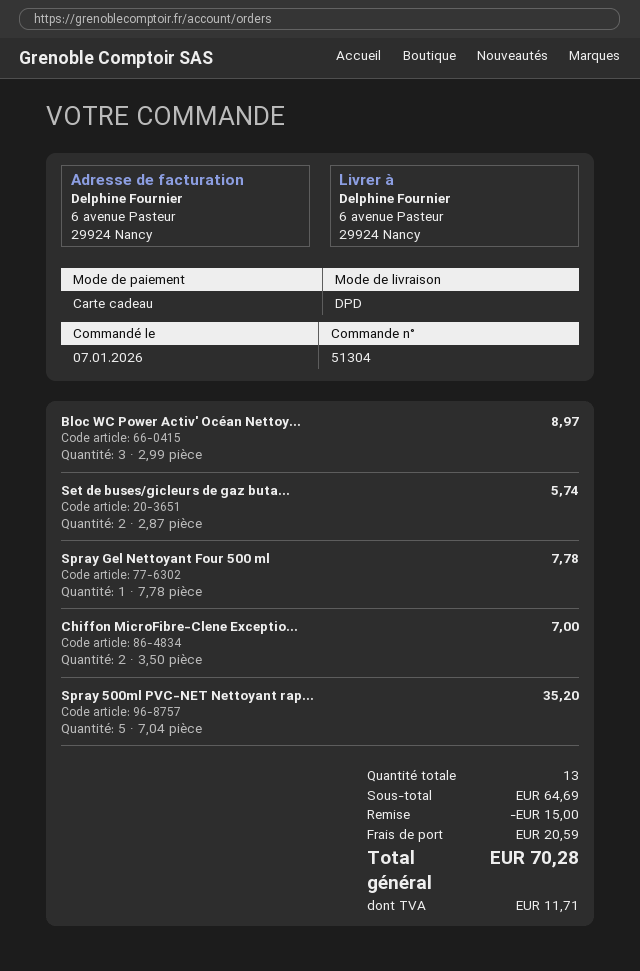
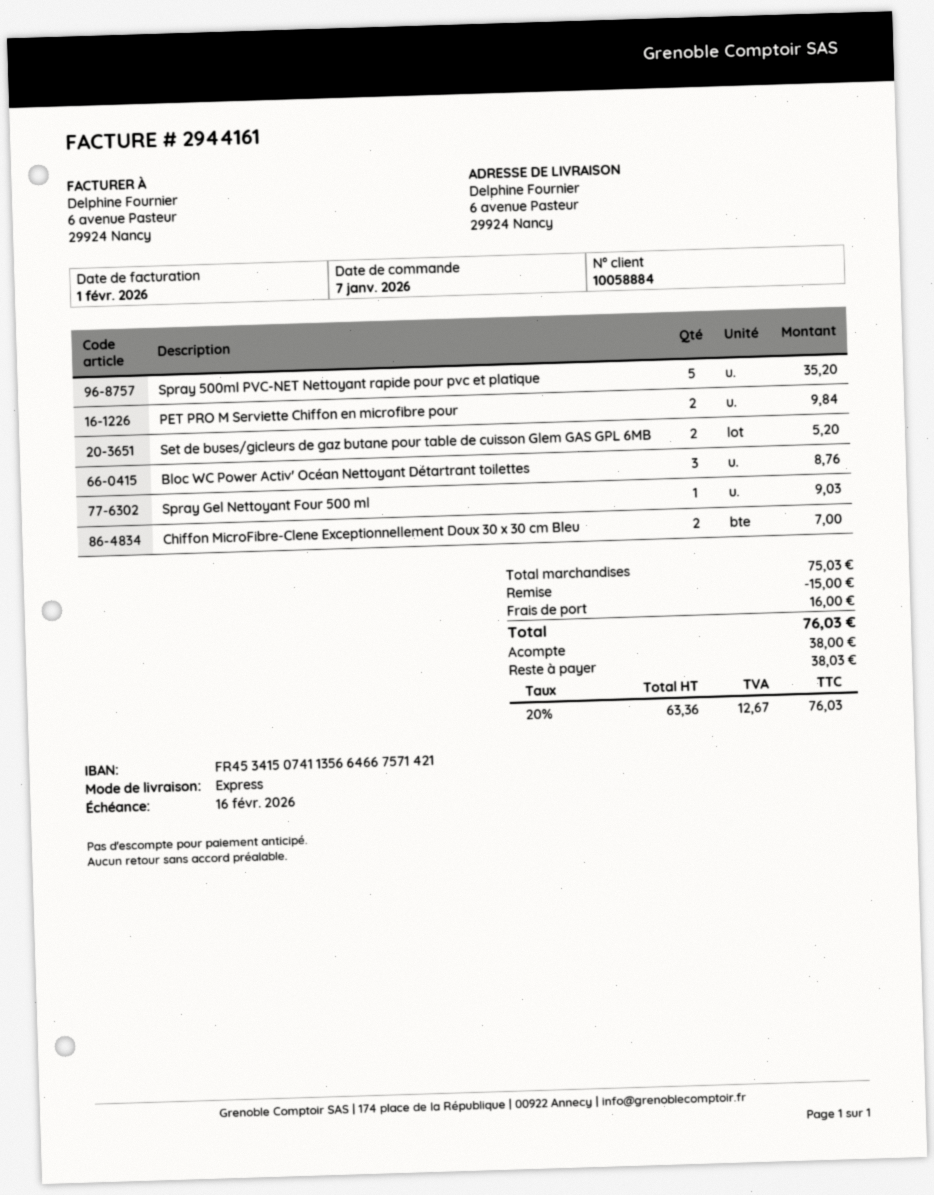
shipping method: DPD -> express
Bloc WC Power Activ' Océan Nettoy...: 3 for 8.97 -> 3 for 8.76
Set de buses/gicleurs de gaz buta...: 2 for 5.74 -> 2 for 5.20
Spray Gel Nettoyant Four 500 ml: 1 for 7.78 -> 1 for 9.03
PET PRO M Serviette Chiffon en microfibre pour: none -> 2 for 9.84
subtotal: 64.69 -> 75.03
shipping: 20.59 -> 16.00
tax: 11.71 -> 12.67
total: 70.28 -> 76.03

